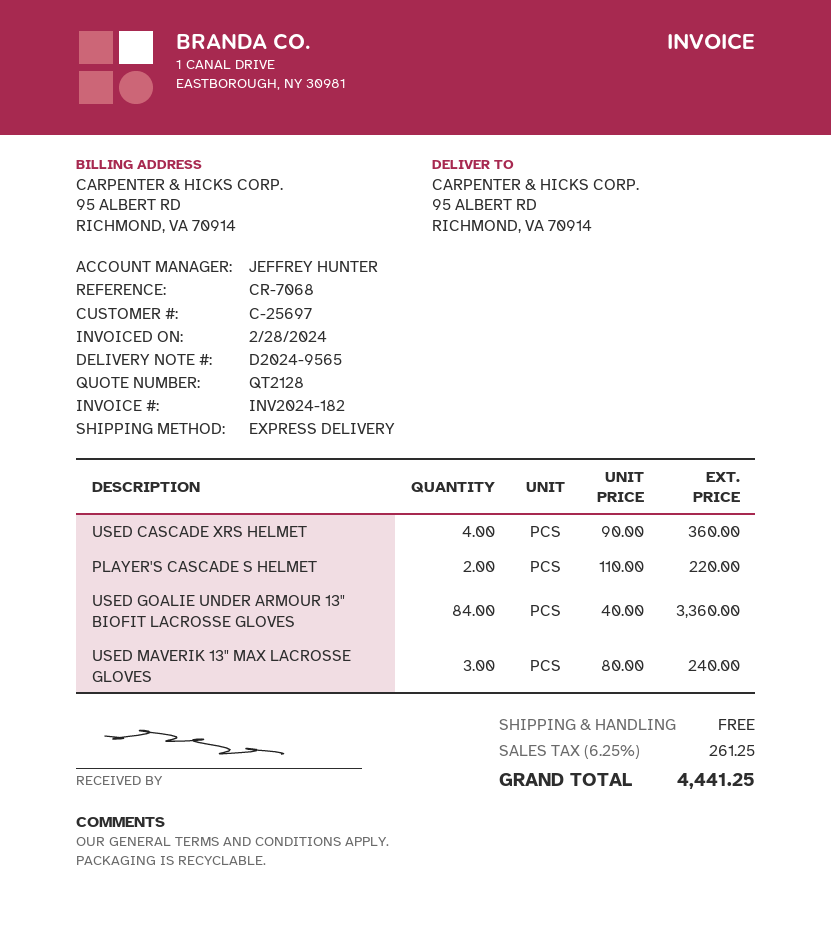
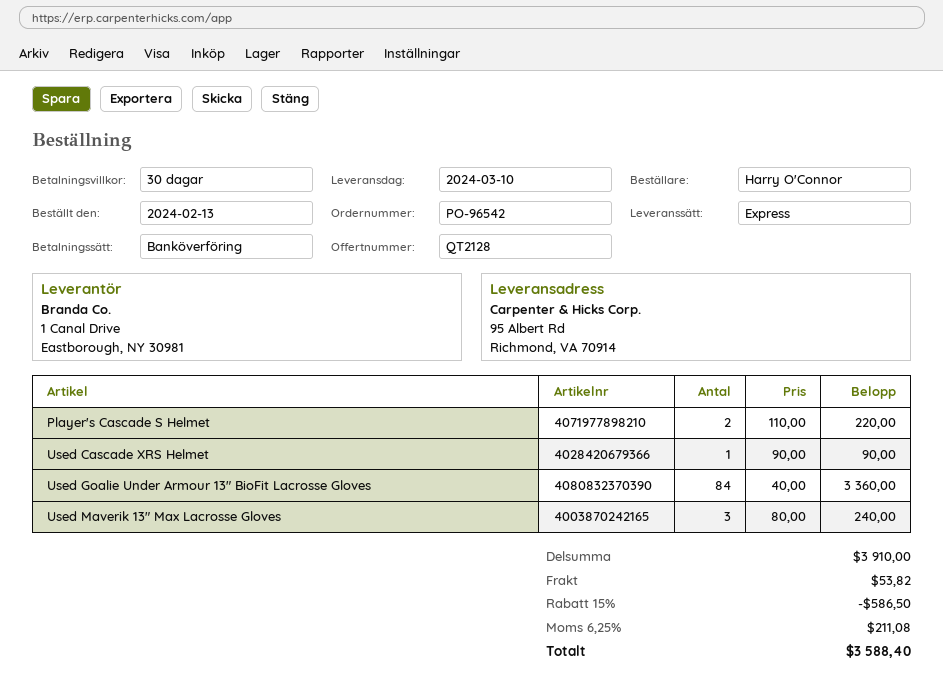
USED CASCADE XRS HELMET: 4 x 90.00 = 360.00 -> 1 x 90.00 = 90.00
discount: none -> 15% = 586.50
shipping: 0.00 -> 53.82
tax: 6.25% = 261.25 -> 6.25% = 211.08
total: 4441.25 -> 3588.40

